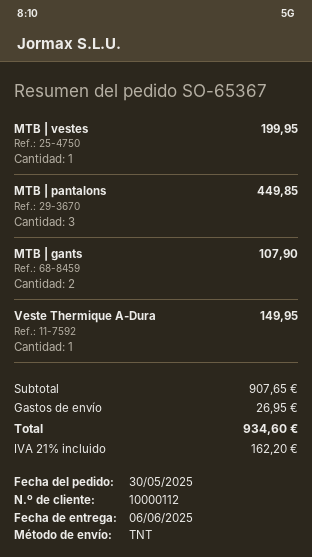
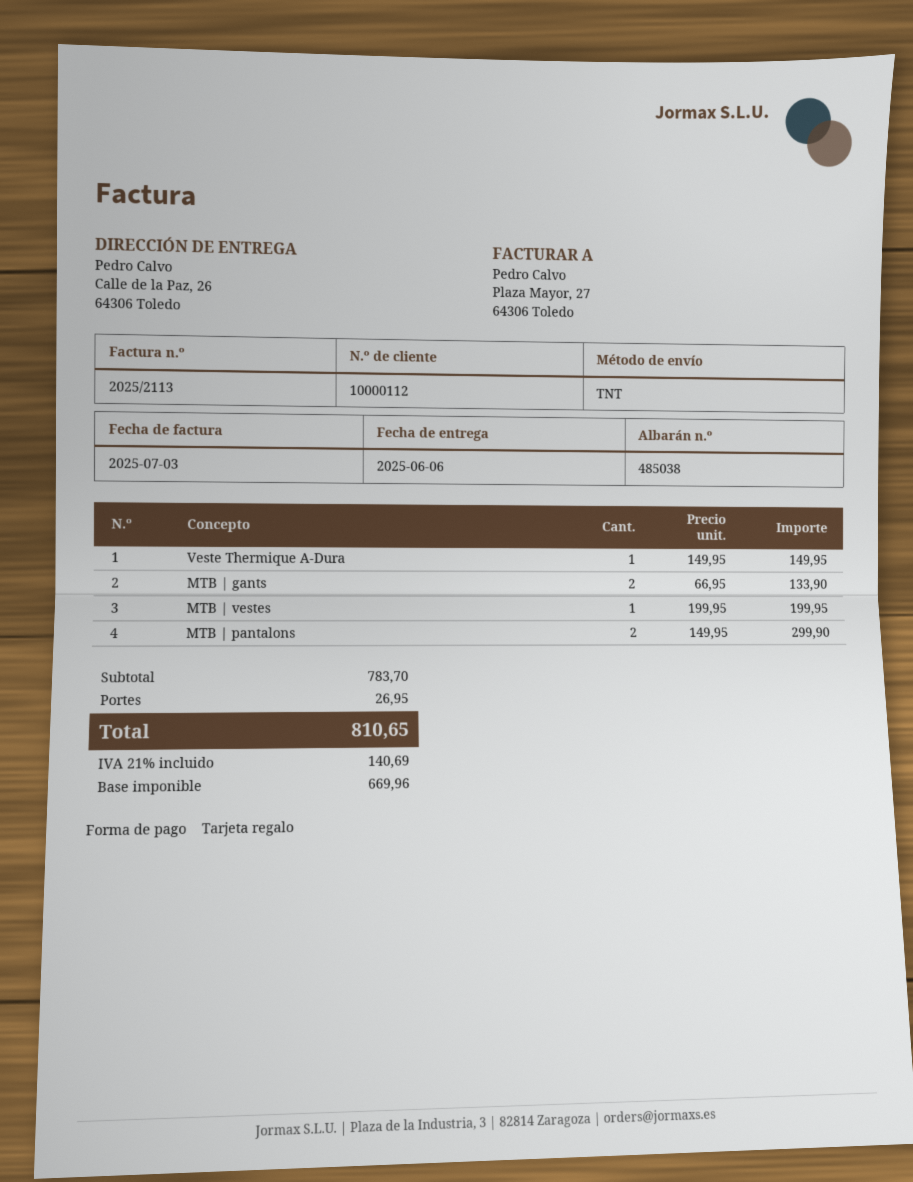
MTB | pantalons: 3 for 449.85 -> 2 for 299.90
MTB | gants: 2 for 107.90 -> 2 for 133.90
subtotal: 907.65 -> 783.70
tax: 21% = 162.20 -> 21% = 140.69
total: 934.60 -> 810.65

